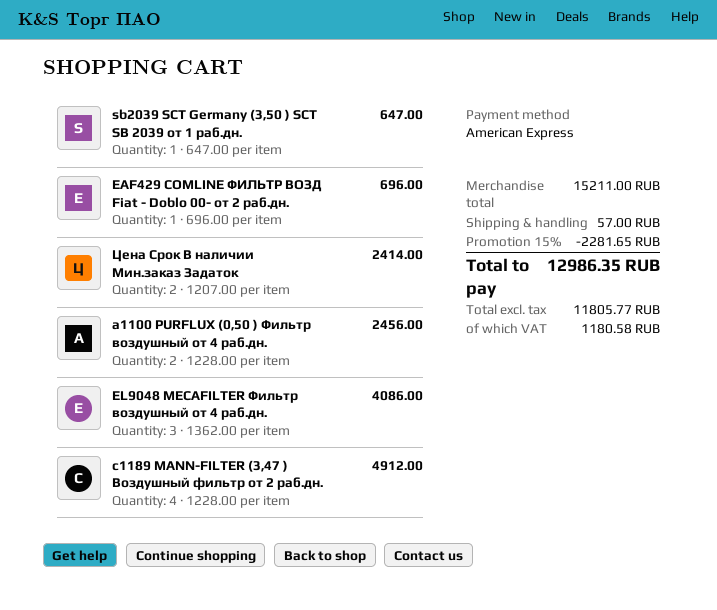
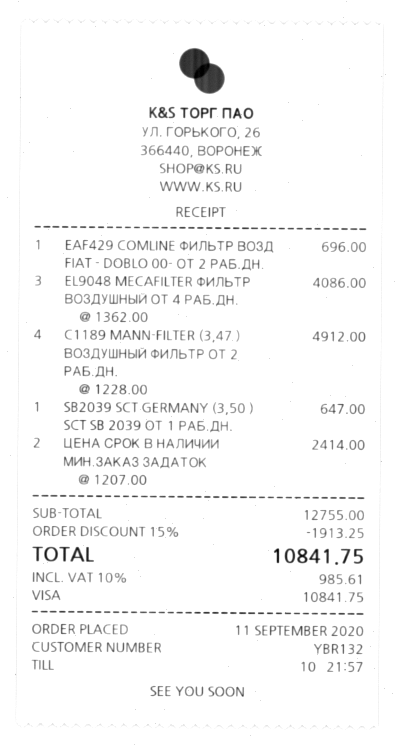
payment method: American Express -> Visa
a1100 PURFLUX (0,50 ) Фильтр воздушный от 4 раб.дн.: 2 x 1228.00 = 2456.00 -> none
subtotal: 15211.00 -> 12755.00
discount: 15% = 2281.65 -> 15% = 1913.25
shipping: 57.00 -> none
tax: 1180.58 -> 985.61
total: 12986.35 -> 10841.75

